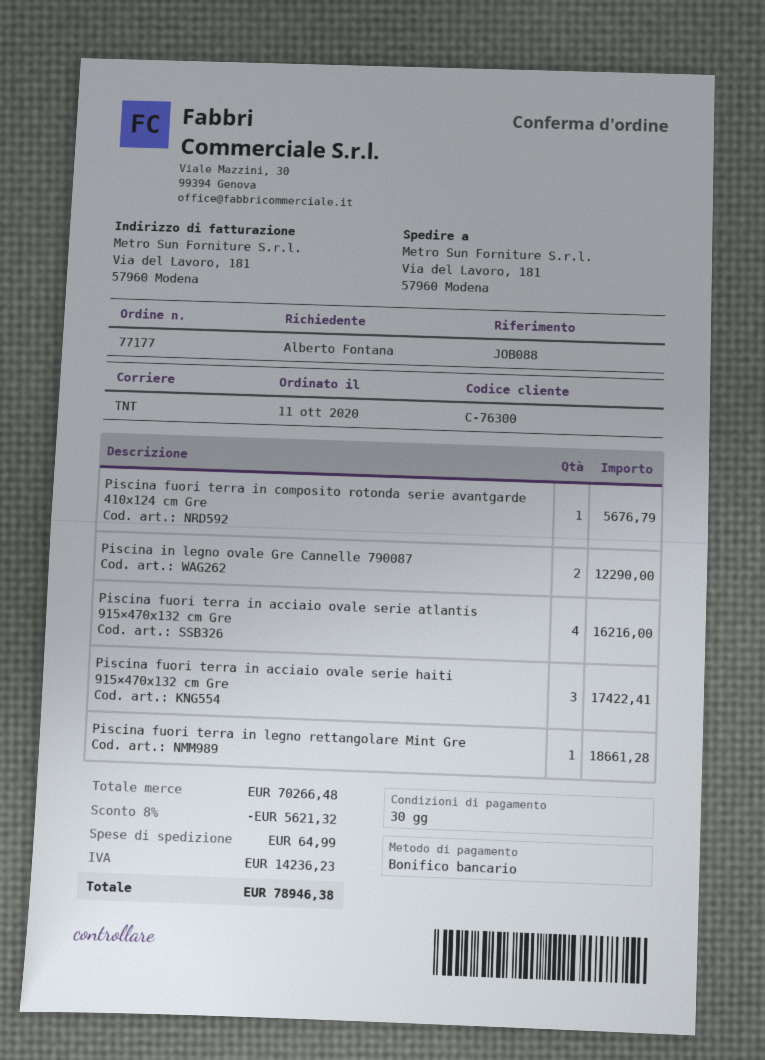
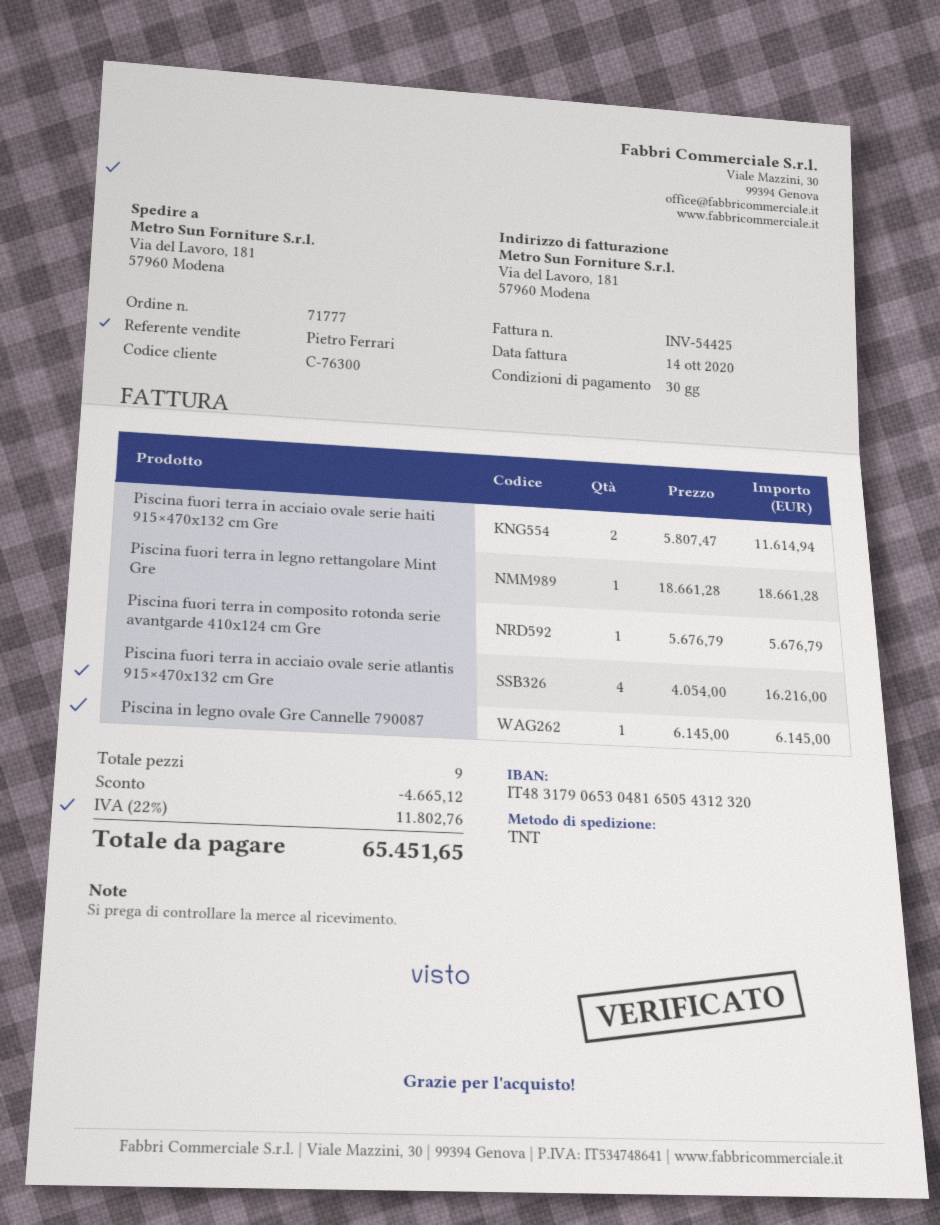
order number: 77177 -> 71777
Piscina in legno ovale Gre Cannelle 790087: 2 for 12290.00 -> 1 for 6145.00
Piscina fuori terra in acciaio ovale serie haiti 915×470x132 cm Gre: 3 for 17422.41 -> 2 for 11614.94
discount: 5621.32 -> 4665.12
shipping: 64.99 -> none
tax: 14236.23 -> 11802.76
total: 78946.38 -> 65451.65

